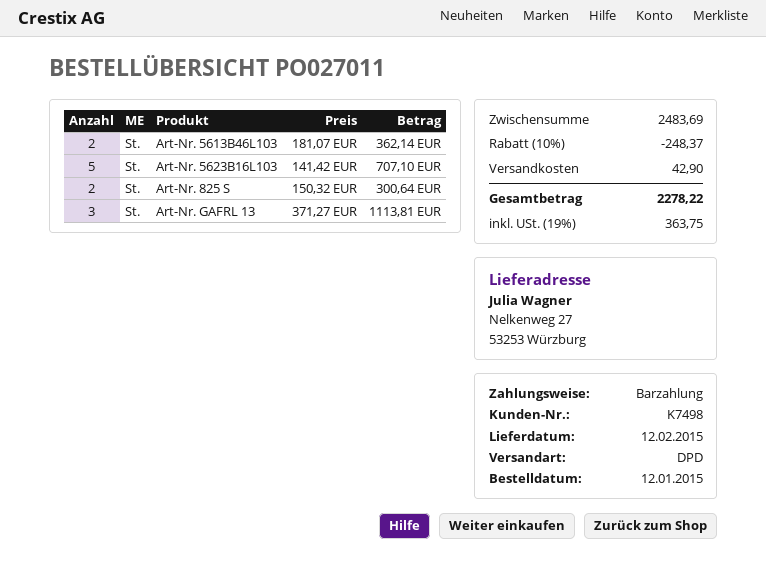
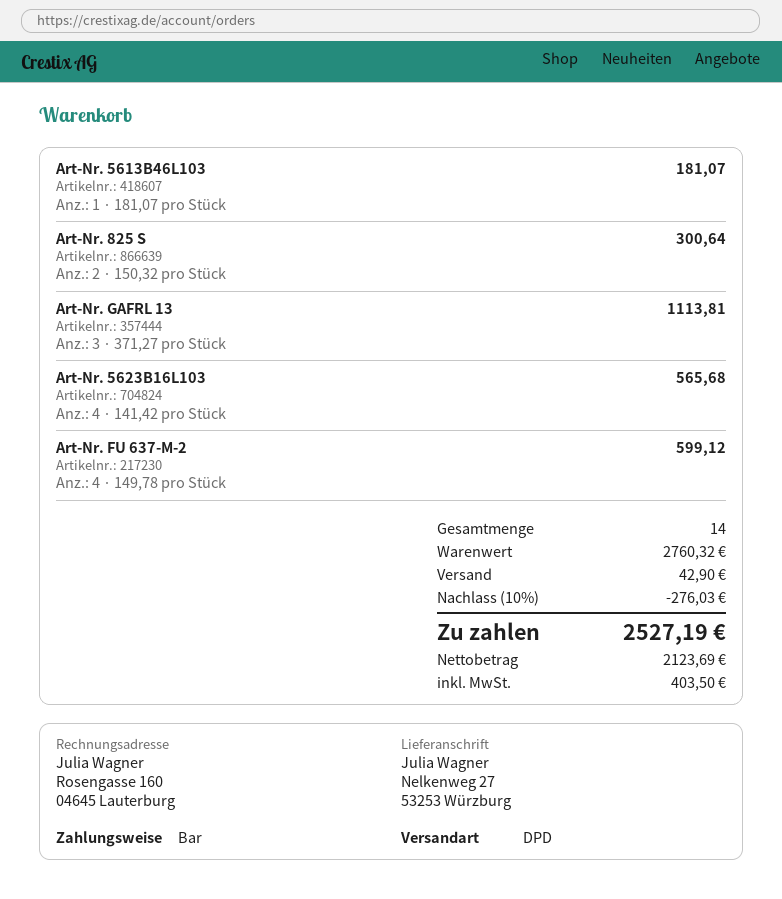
Art-Nr. 5613B46L103: 2 x 181.07 = 362.14 -> 1 x 181.07 = 181.07
Art-Nr. 5623B16L103: 5 x 141.42 = 707.10 -> 4 x 141.42 = 565.68
Art-Nr. FU 637-M-2: none -> 4 x 149.78 = 599.12
subtotal: 2483.69 -> 2760.32
discount: 10% = 248.37 -> 10% = 276.03
tax: 363.75 -> 403.50
total: 2278.22 -> 2527.19

